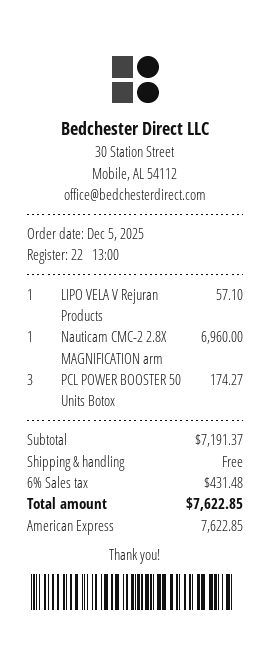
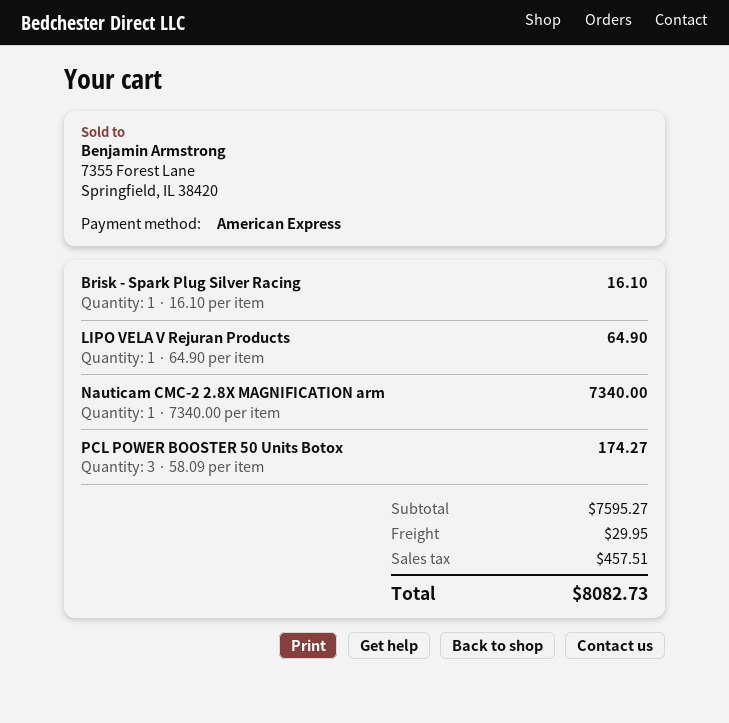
LIPO VELA V Rejuran Products: 1 for 57.10 -> 1 for 64.90
Nauticam CMC-2 2.8X MAGNIFICATION arm: 1 for 6960.00 -> 1 for 7340.00
Brisk - Spark Plug Silver Racing: none -> 1 for 16.10
subtotal: 7191.37 -> 7595.27
shipping: 0.00 -> 29.95
tax: 431.48 -> 457.51
total: 7622.85 -> 8082.73

